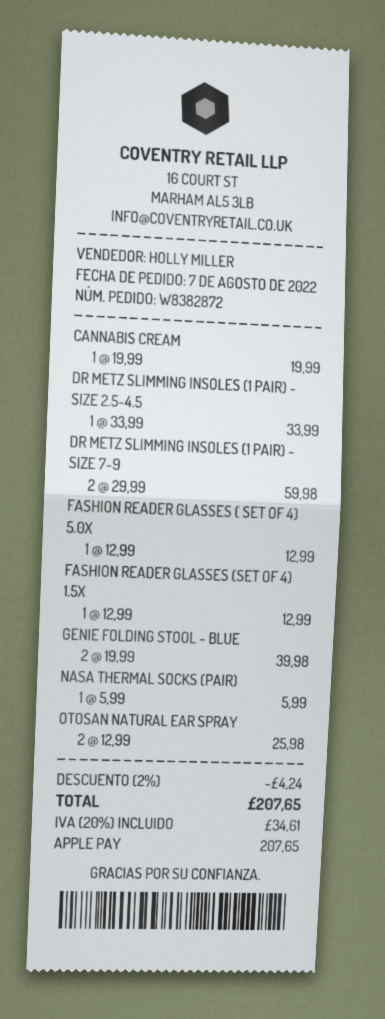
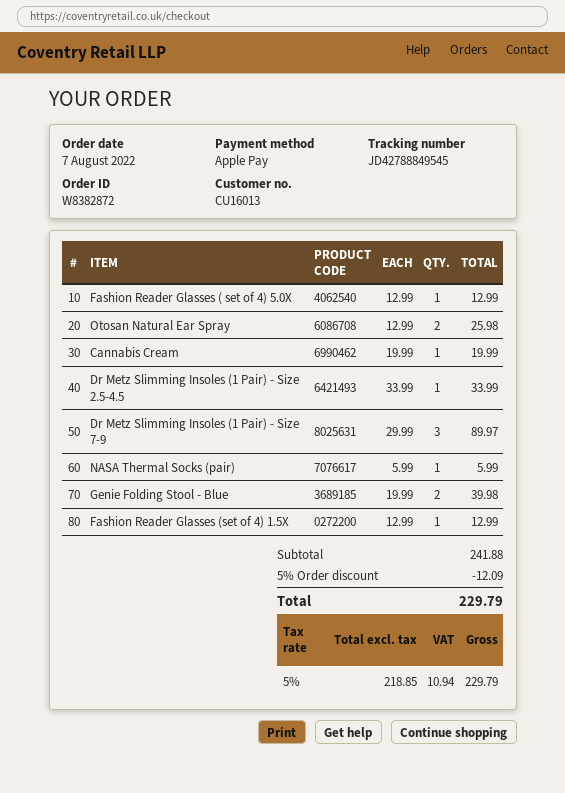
DR METZ SLIMMING INSOLES (1 PAIR) - SIZE 7-9: 2 x 29.99 = 59.98 -> 3 x 29.99 = 89.97
discount: 2% = 4.24 -> 5% = 12.09
tax: 20% = 34.61 -> 5% = 10.94
total: 207.65 -> 229.79

